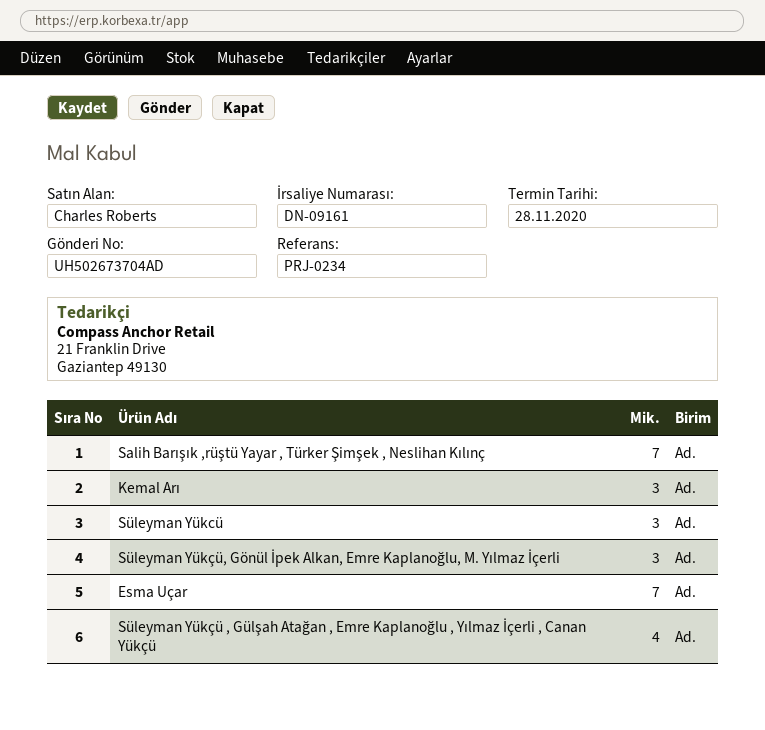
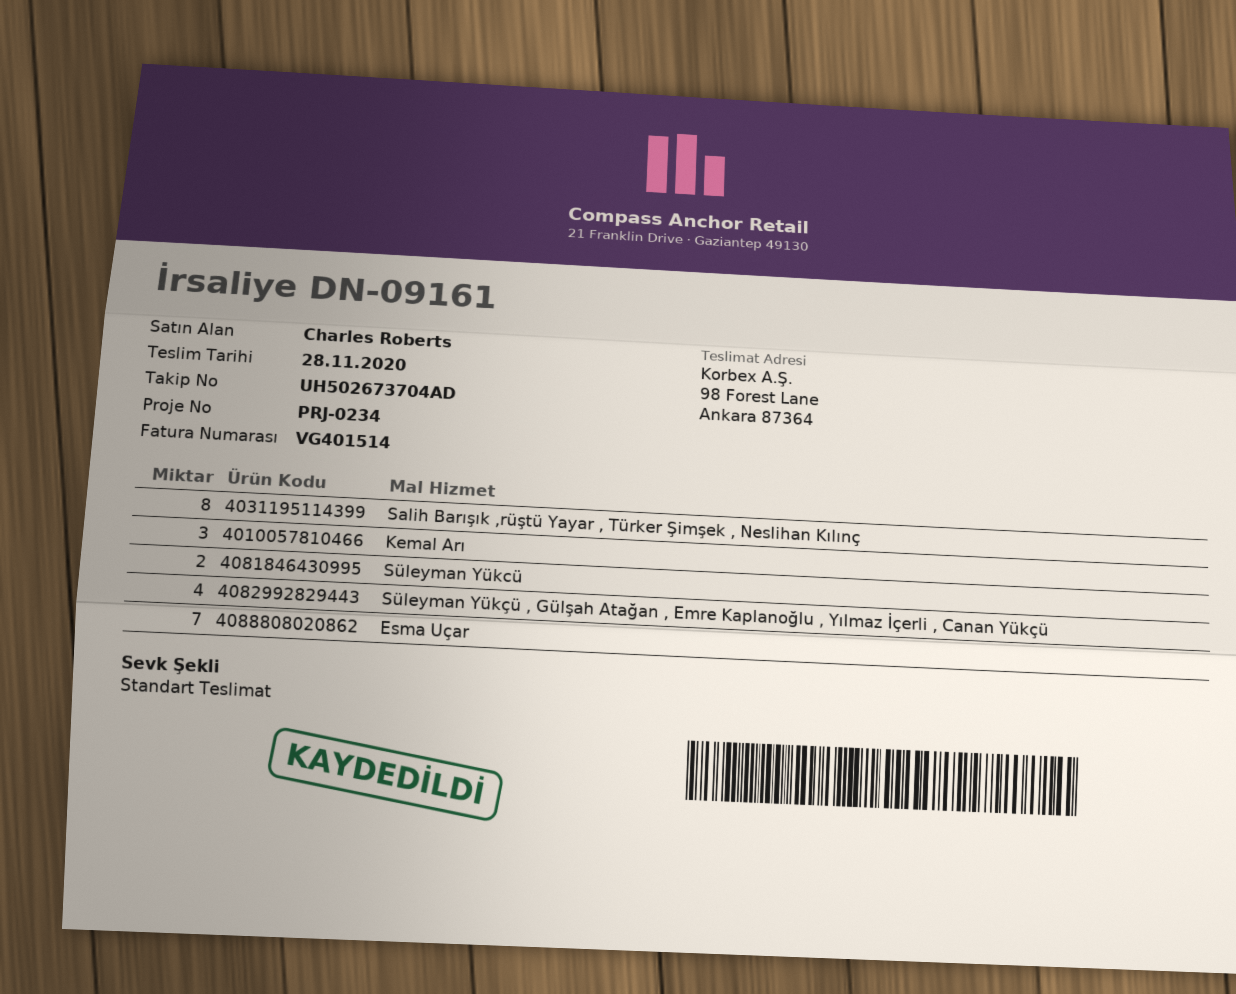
Salih Barışık ,rüştü Yayar , Türker Şimşek , Neslihan Kılınç: 7 -> 8
Süleyman Yükcü: 3 -> 2
Süleyman Yükçü, Gönül İpek Alkan, Emre Kaplanoğlu, M. Yılmaz İçerli: 3 -> none

